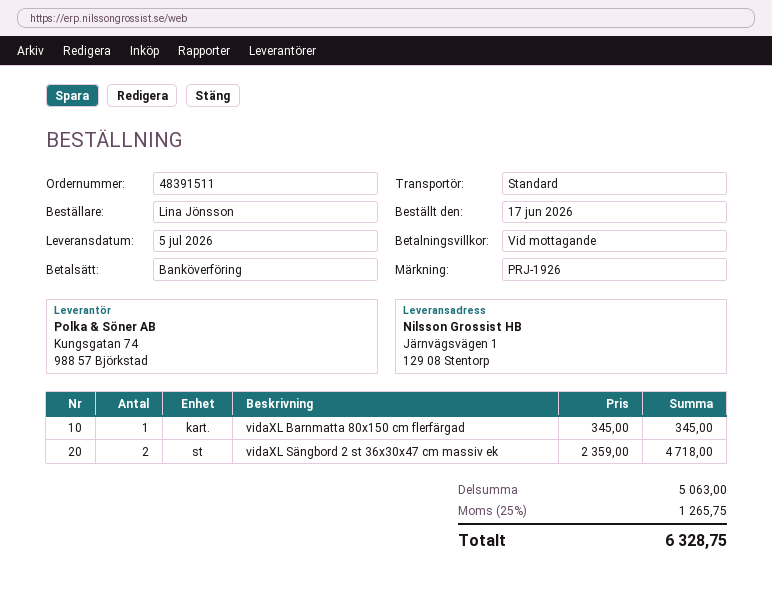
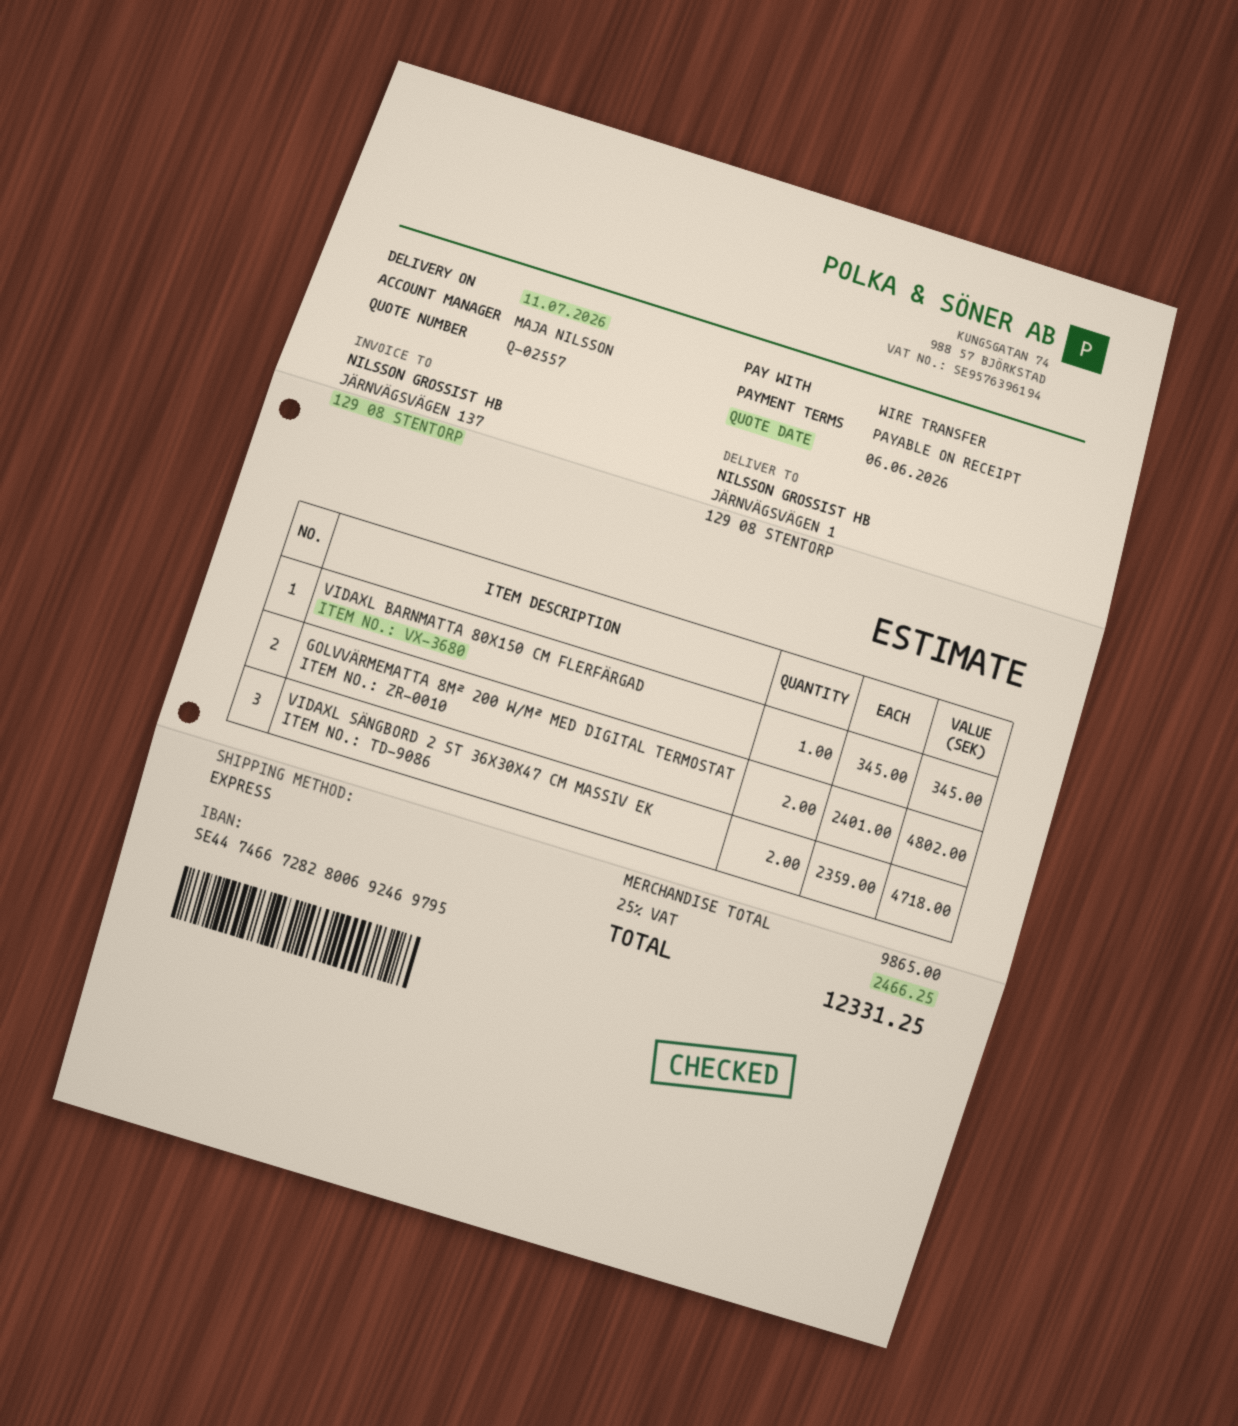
delivery date: 2026-07-05 -> 2026-07-11
shipping method: standard -> express
GOLVVÄRMEMATTA 8M² 200 W/M² MED DIGITAL TERMOSTAT: none -> 2 x 2401.00 = 4802.00
subtotal: 5063.00 -> 9865.00
tax: 25% = 1265.75 -> 25% = 2466.25
total: 6328.75 -> 12331.25

